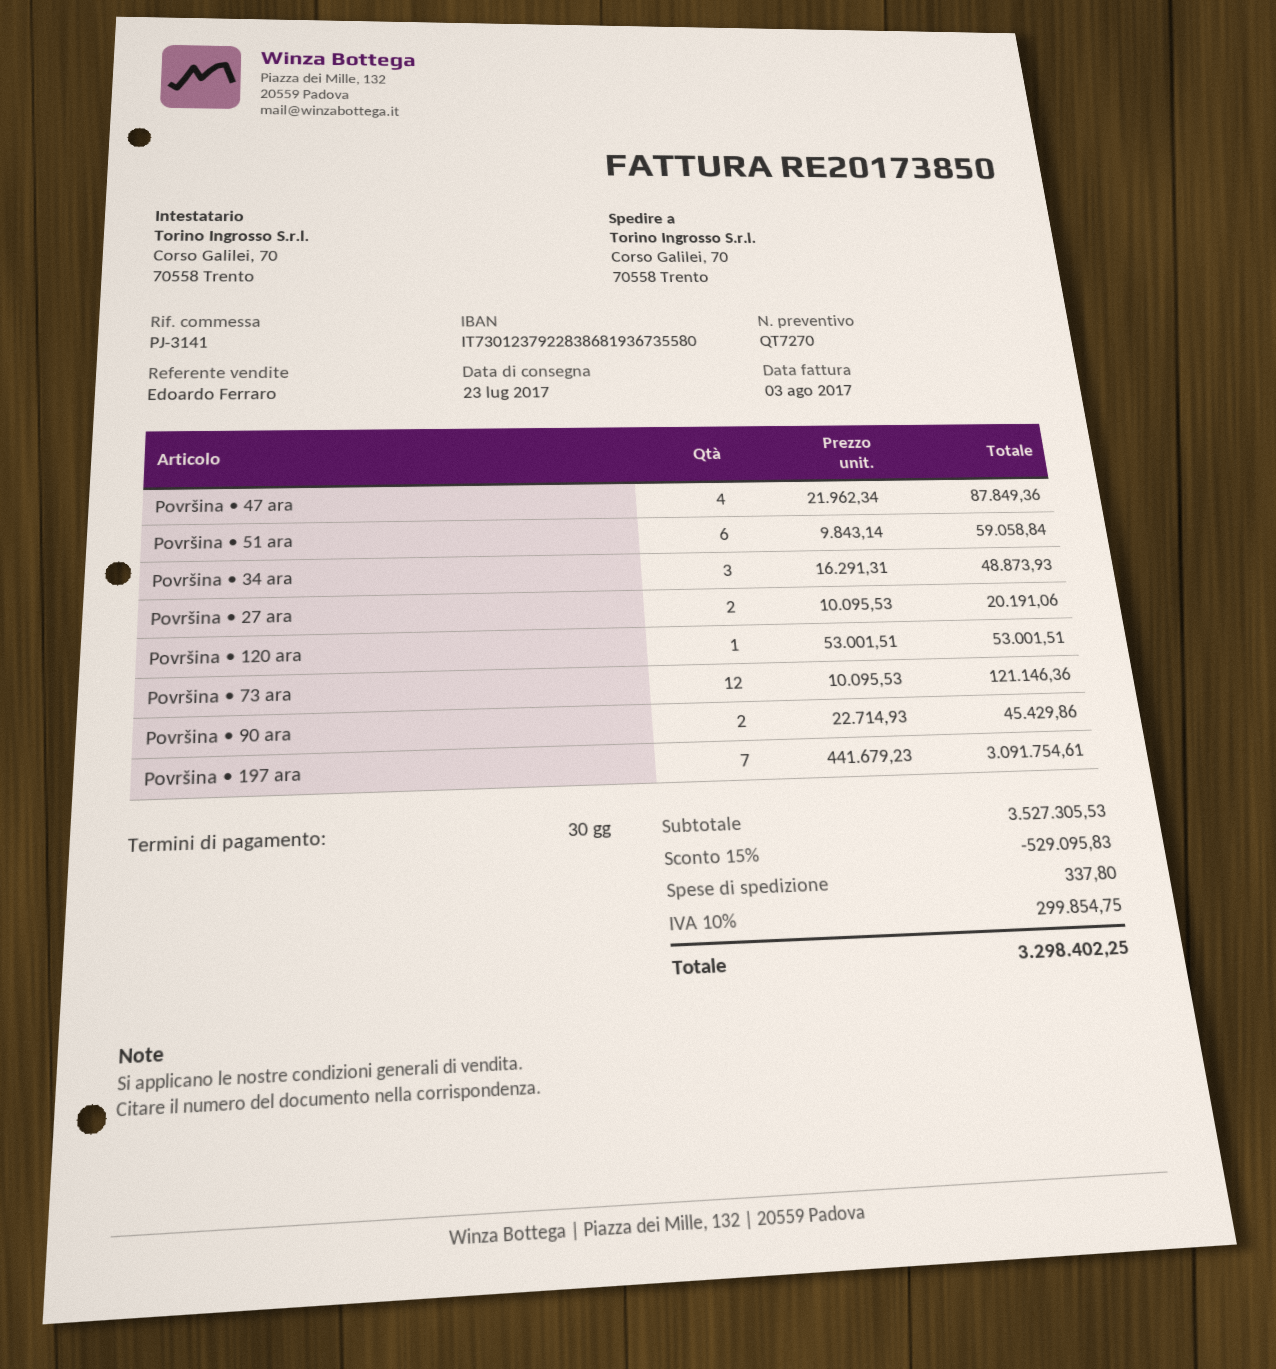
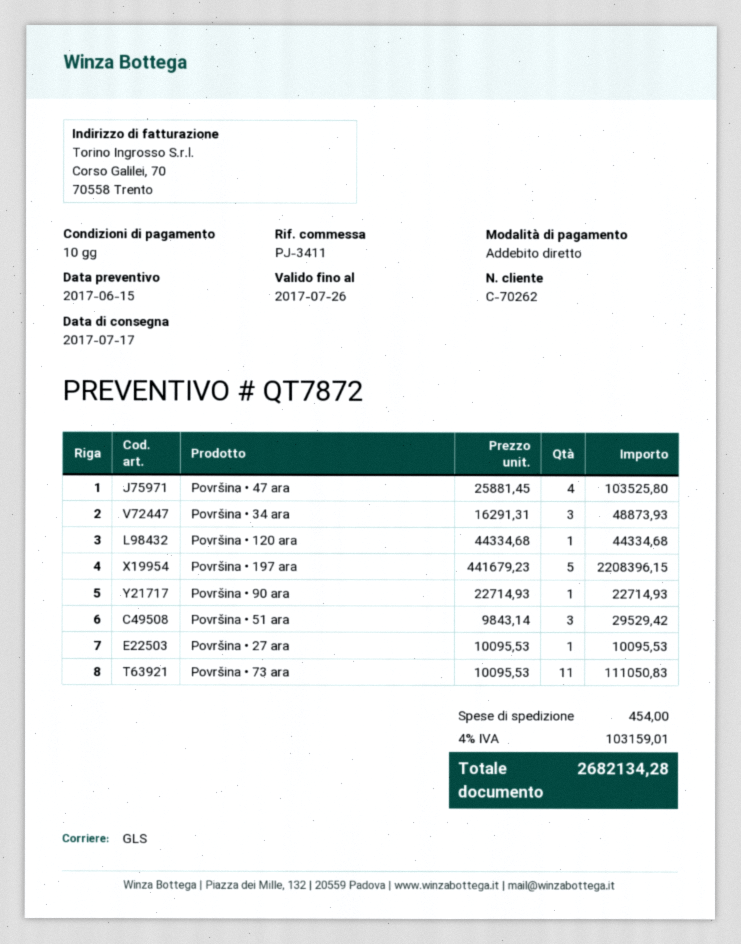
quote number: QT7270 -> QT7872
delivery date: 2017-07-23 -> 2017-07-17
payment terms: 30 days -> 10 days
reference: PJ-3141 -> PJ-3411
Površina • 47 ara: 4 x 21962.34 = 87849.36 -> 4 x 25881.45 = 103525.80
Površina • 51 ara: 6 x 9843.14 = 59058.84 -> 3 x 9843.14 = 29529.42
Površina • 27 ara: 2 x 10095.53 = 20191.06 -> 1 x 10095.53 = 10095.53
Površina • 120 ara: 1 x 53001.51 = 53001.51 -> 1 x 44334.68 = 44334.68
Površina • 73 ara: 12 x 10095.53 = 121146.36 -> 11 x 10095.53 = 111050.83
Površina • 90 ara: 2 x 22714.93 = 45429.86 -> 1 x 22714.93 = 22714.93
Površina • 197 ara: 7 x 441679.23 = 3091754.61 -> 5 x 441679.23 = 2208396.15
discount: 15% = 529095.83 -> none
shipping: 337.80 -> 454.00
tax: 10% = 299854.75 -> 4% = 103159.01
total: 3298402.25 -> 2682134.28

